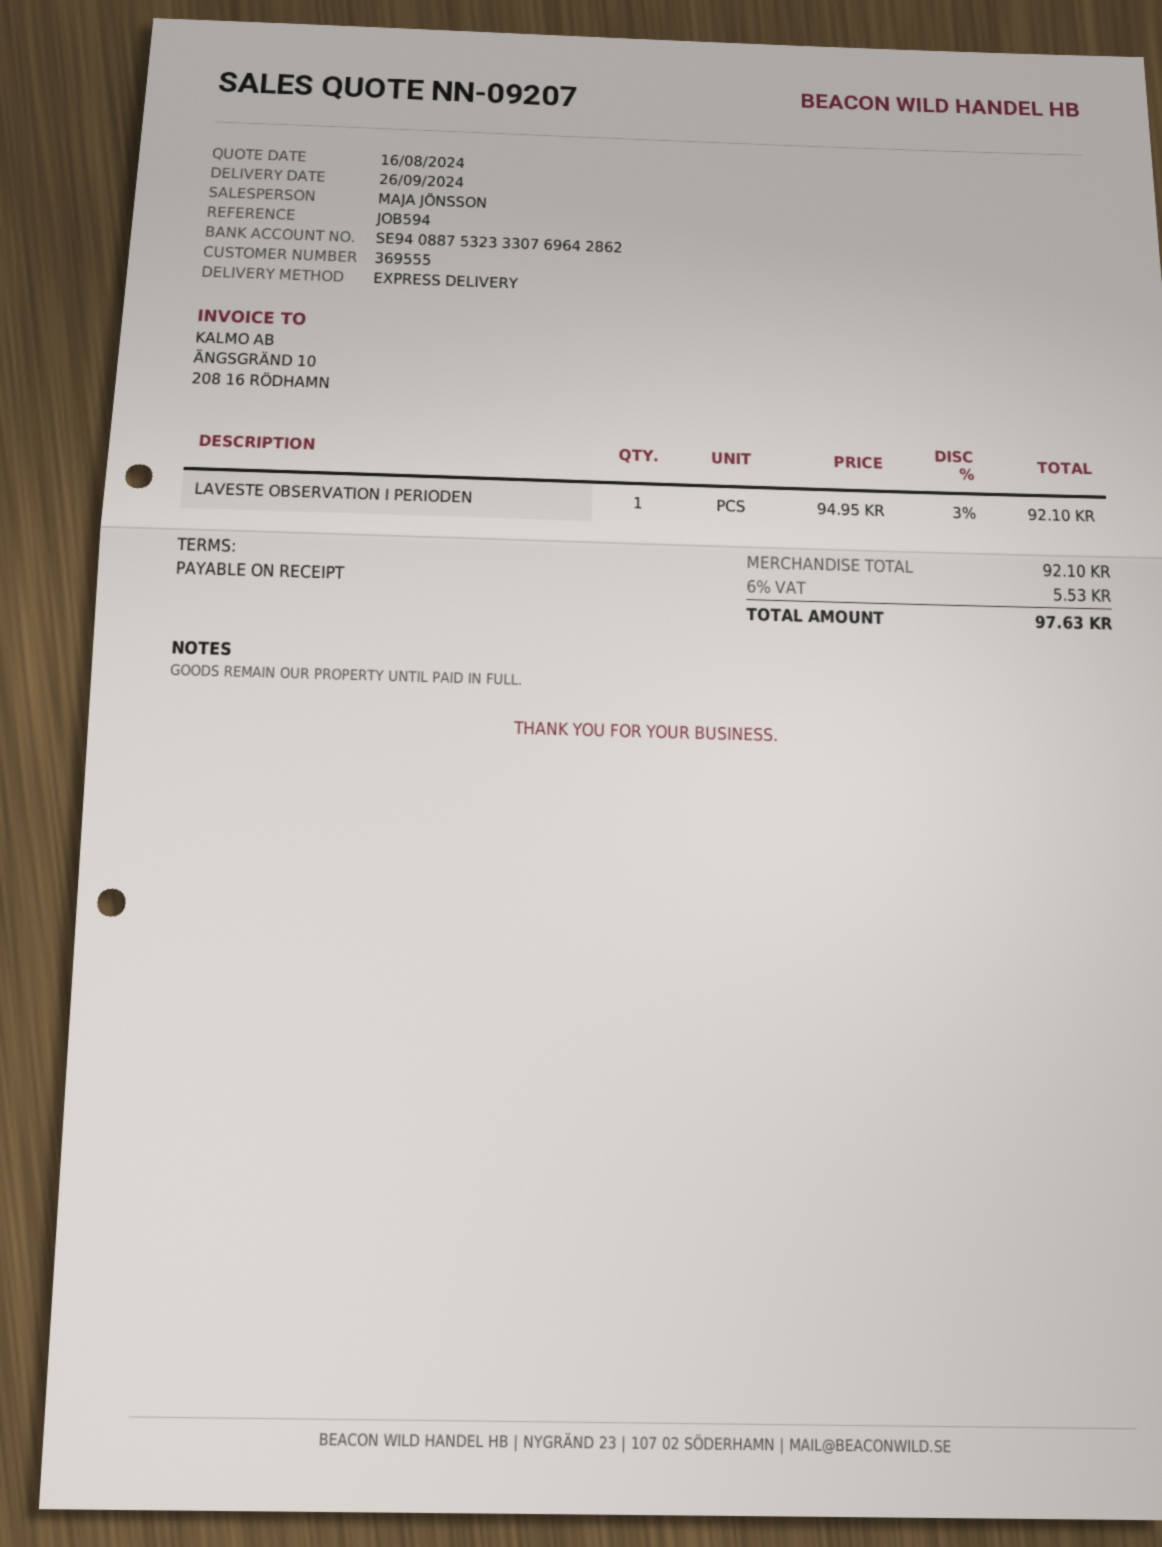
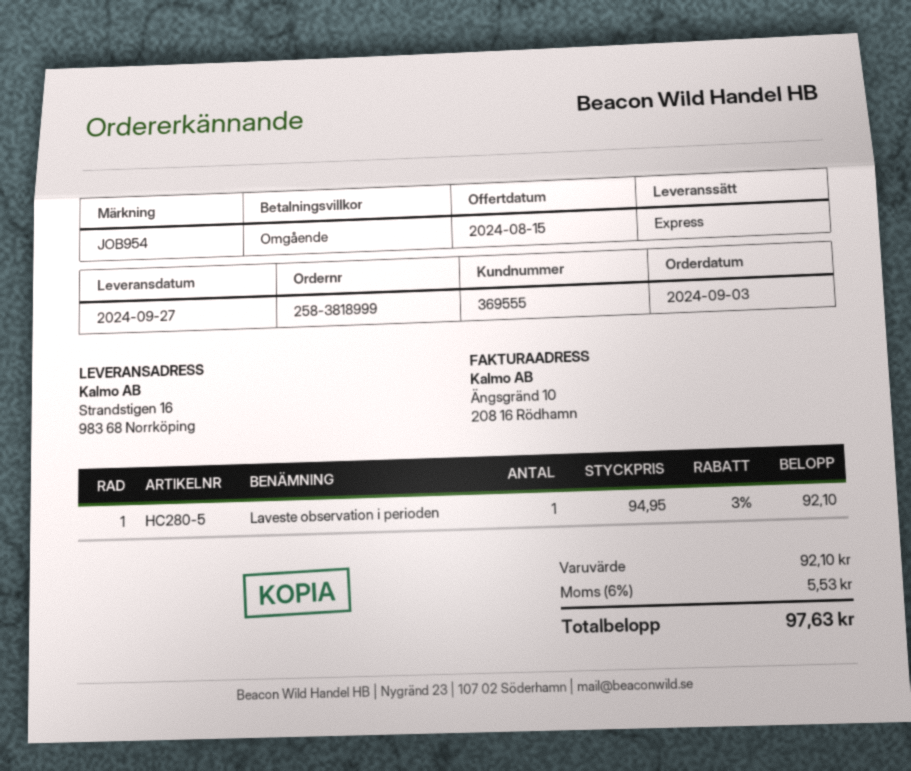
quote date: 2024-08-16 -> 2024-08-15
delivery date: 2024-09-26 -> 2024-09-27
reference: JOB594 -> JOB954

